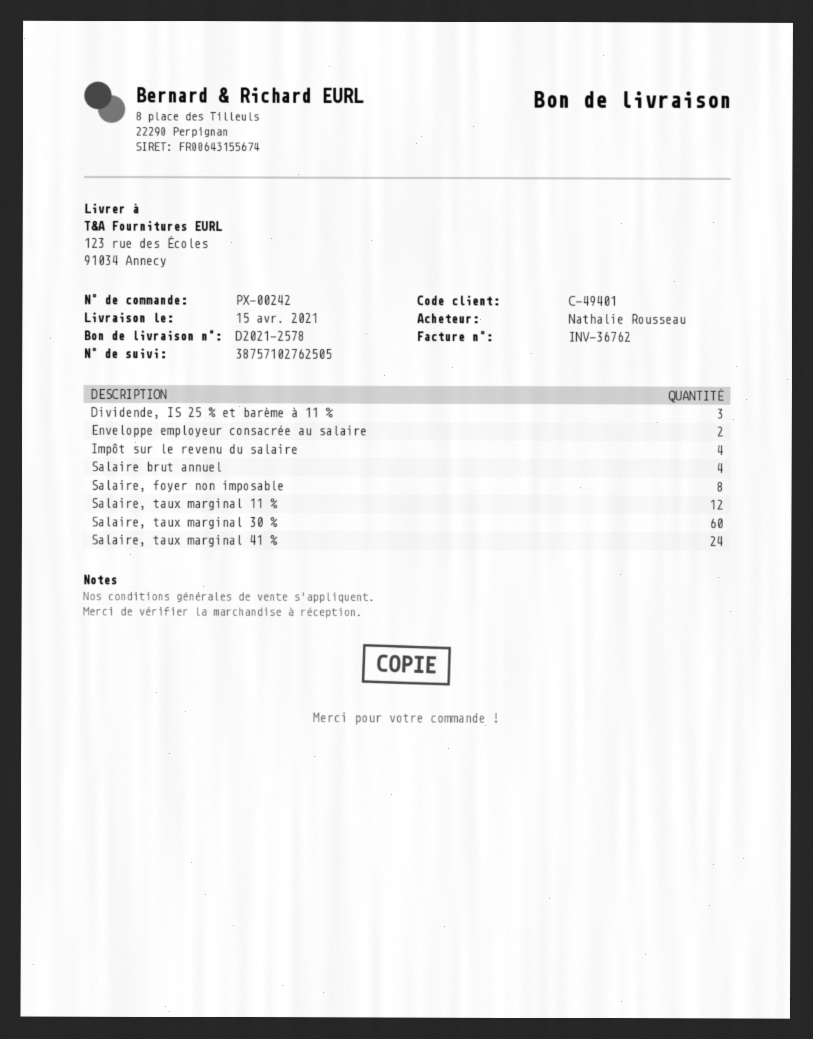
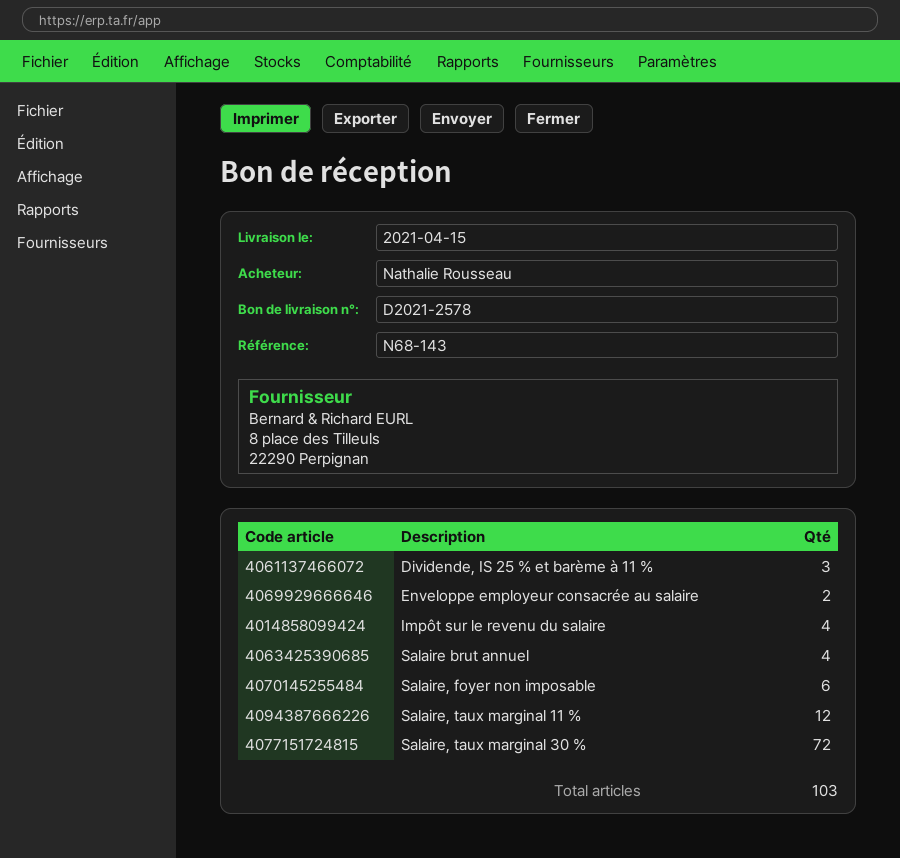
Salaire, foyer non imposable: 8 -> 6
Salaire, taux marginal 30 %: 60 -> 72
Salaire, taux marginal 41 %: 24 -> none

